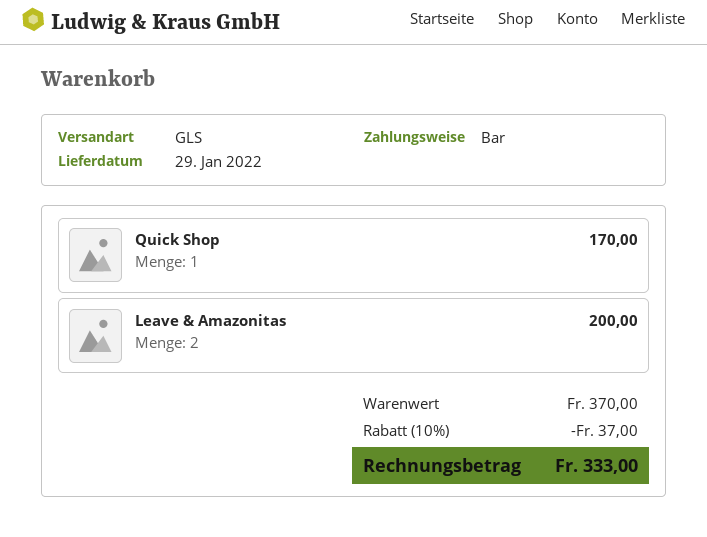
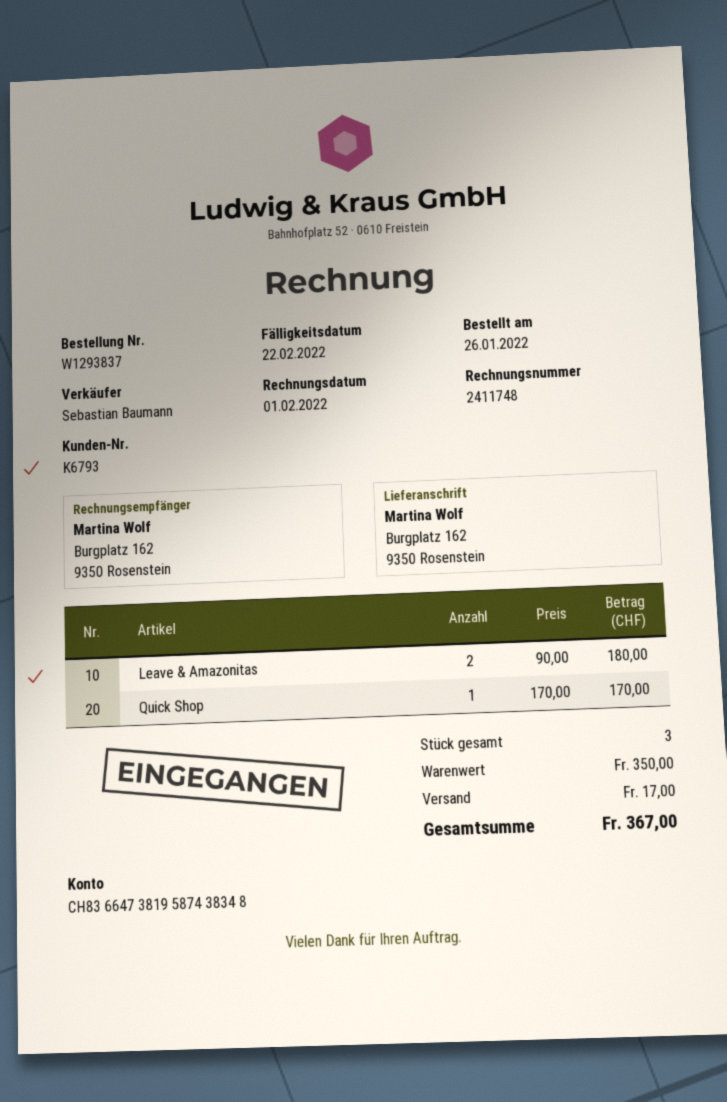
Leave & Amazonitas: 2 for 200.00 -> 2 for 180.00
subtotal: 370.00 -> 350.00
discount: 10% = 37.00 -> none
shipping: none -> 17.00
total: 333.00 -> 367.00

